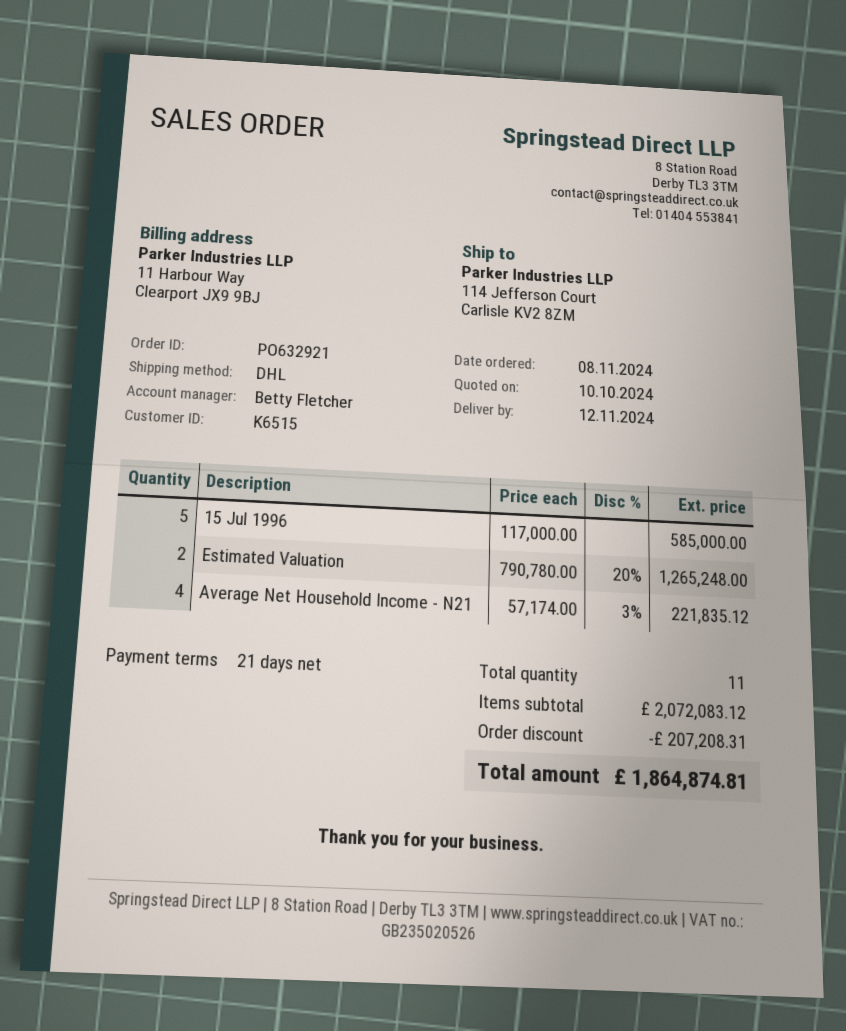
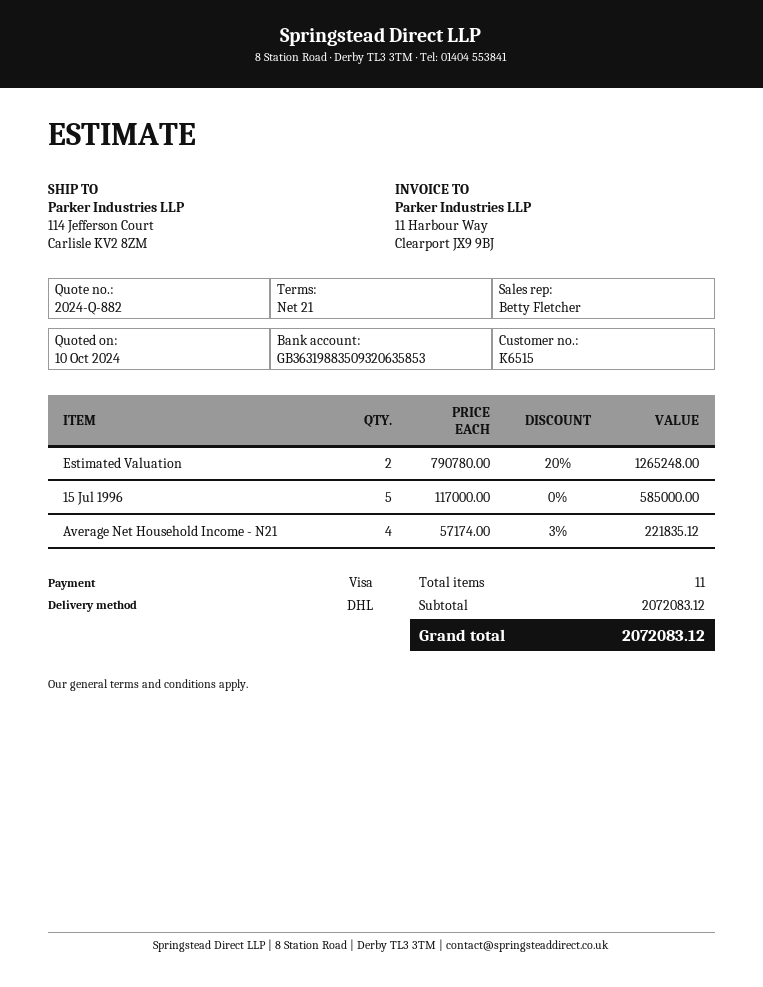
discount: 207208.31 -> none
total: 1864874.81 -> 2072083.12

